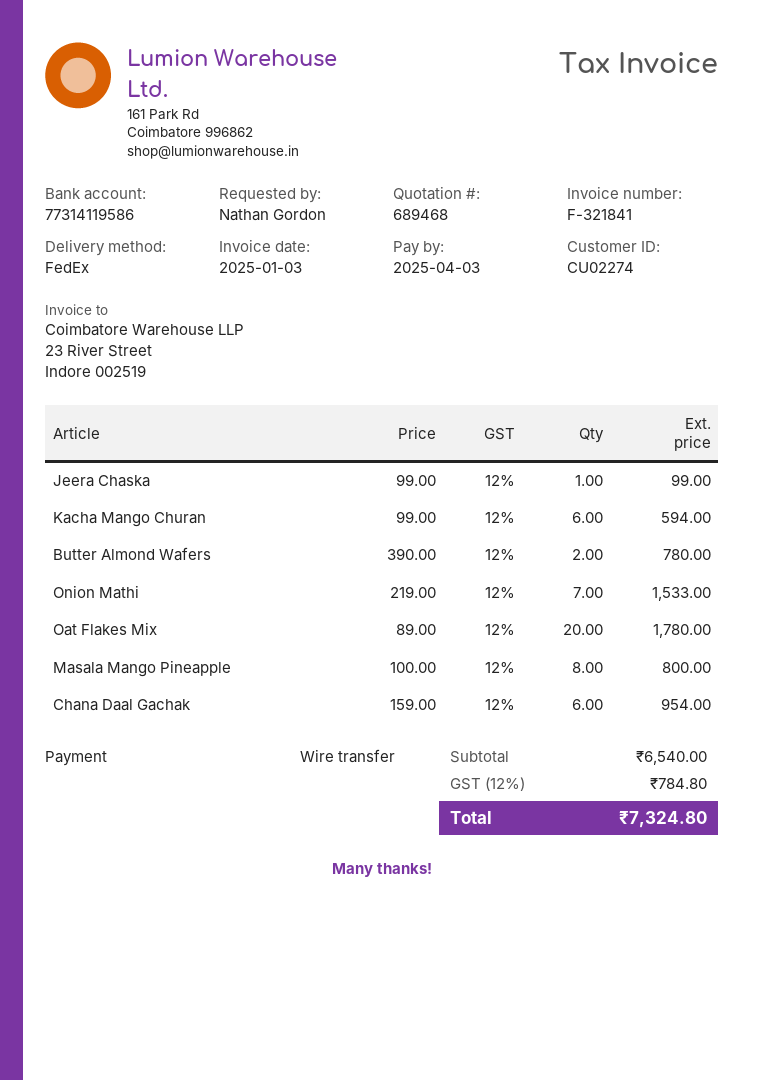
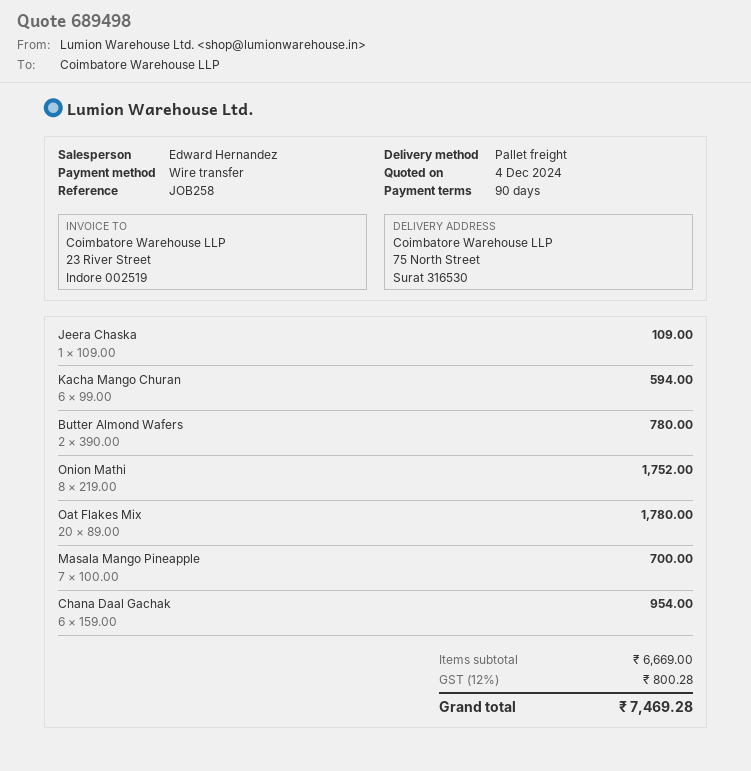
quote number: 689468 -> 689498
shipping method: FedEx -> pallet freight
Jeera Chaska: 1 x 99.00 = 99.00 -> 1 x 109.00 = 109.00
Onion Mathi: 7 x 219.00 = 1533.00 -> 8 x 219.00 = 1752.00
Masala Mango Pineapple: 8 x 100.00 = 800.00 -> 7 x 100.00 = 700.00
subtotal: 6540.00 -> 6669.00
tax: 12% = 784.80 -> 12% = 800.28
total: 7324.80 -> 7469.28

